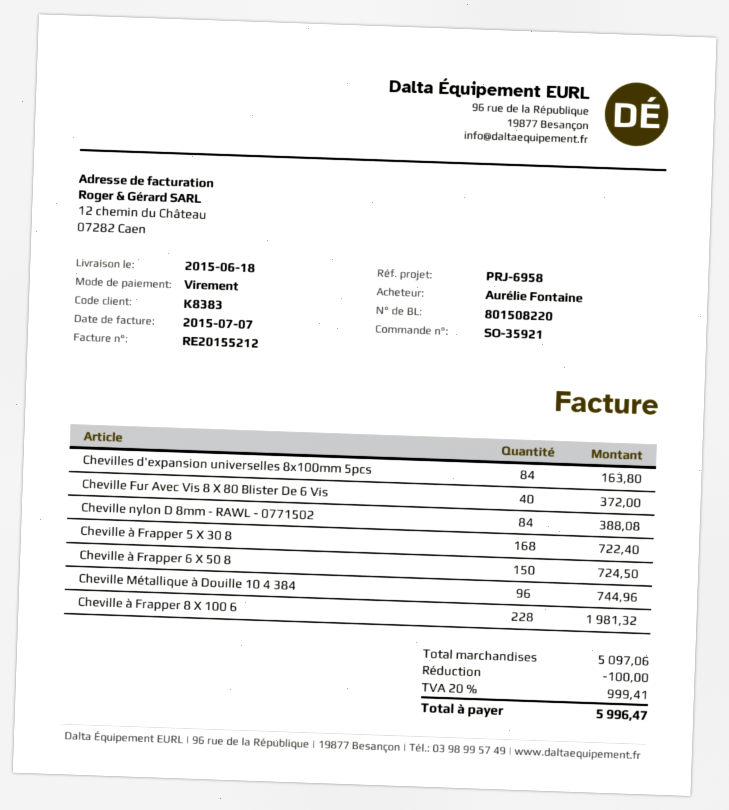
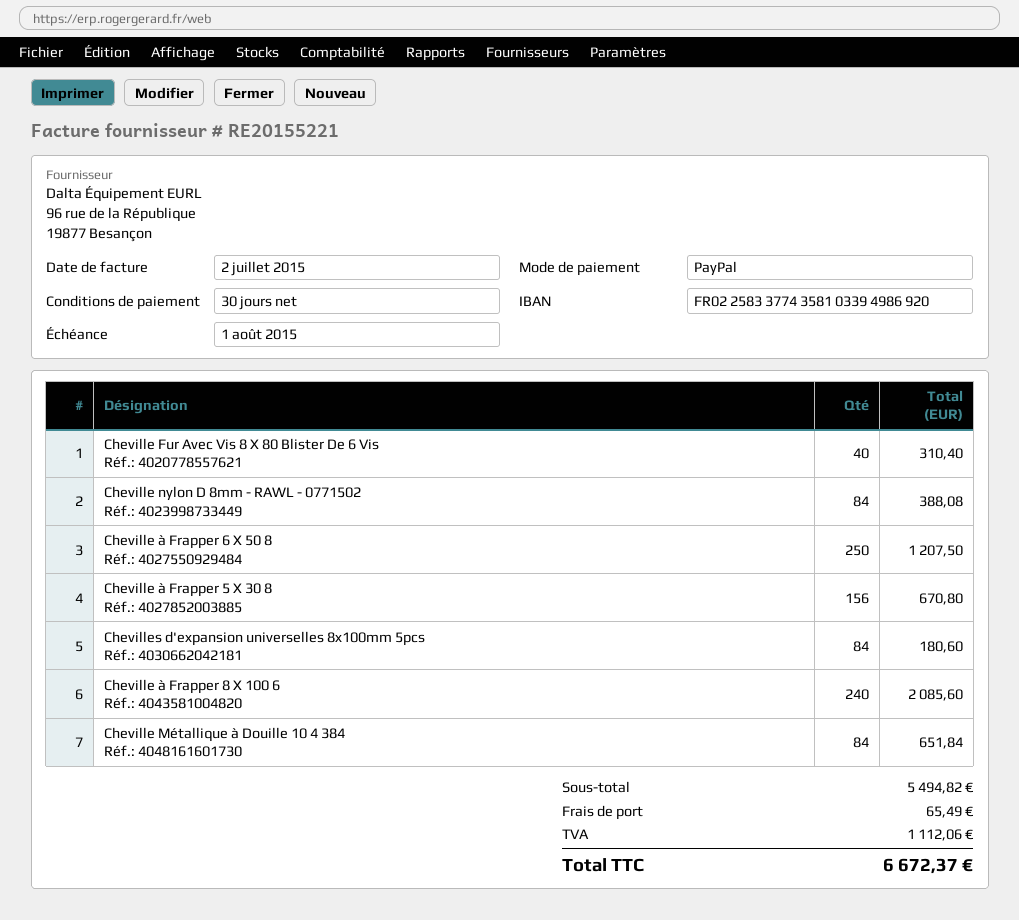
invoice number: RE20155212 -> RE20155221
invoice date: 2015-07-07 -> 2015-07-02
payment method: bank transfer -> PayPal
Chevilles d'expansion universelles 8x100mm 5pcs: 84 for 163.80 -> 84 for 180.60
Cheville Fur Avec Vis 8 X 80 Blister De 6 Vis: 40 for 372.00 -> 40 for 310.40
Cheville à Frapper 5 X 30 8: 168 for 722.40 -> 156 for 670.80
Cheville à Frapper 6 X 50 8: 150 for 724.50 -> 250 for 1207.50
Cheville Métallique à Douille 10 4 384: 96 for 744.96 -> 84 for 651.84
Cheville à Frapper 8 X 100 6: 228 for 1981.32 -> 240 for 2085.60
subtotal: 5097.06 -> 5494.82
discount: 100.00 -> none
shipping: none -> 65.49
tax: 999.41 -> 1112.06
total: 5996.47 -> 6672.37

